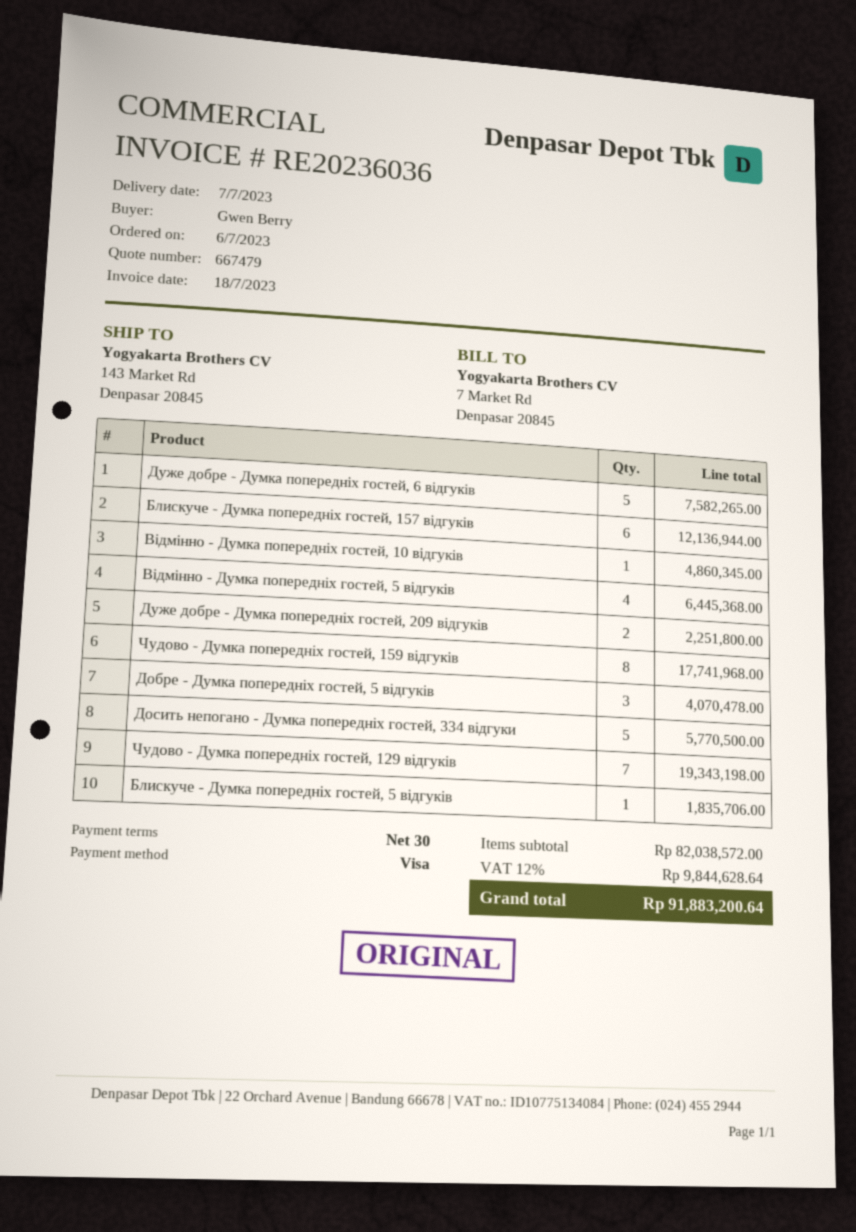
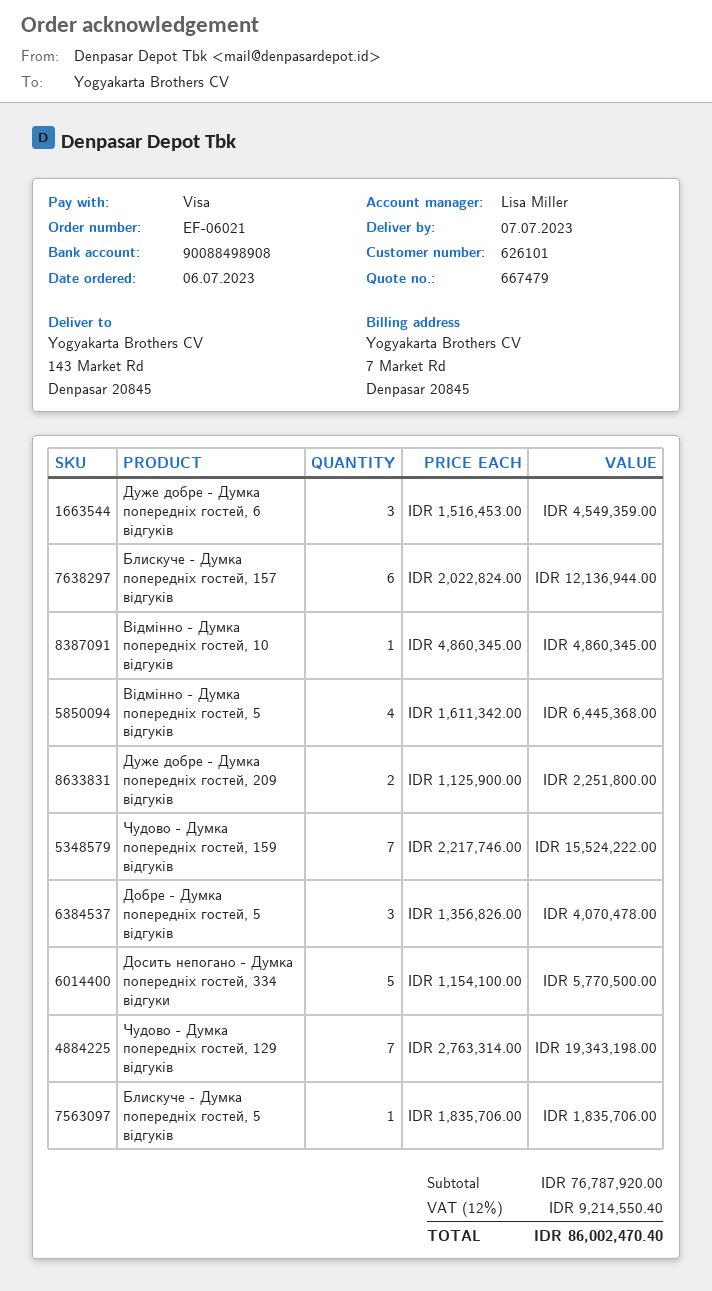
Дуже добре - Думка попередніх гостей, 6 відгуків: 5 for 7582265.00 -> 3 for 4549359.00
Чудово - Думка попередніх гостей, 159 відгуків: 8 for 17741968.00 -> 7 for 15524222.00
subtotal: 82038572.00 -> 76787920.00
tax: 12% = 9844628.64 -> 12% = 9214550.40
total: 91883200.64 -> 86002470.40

